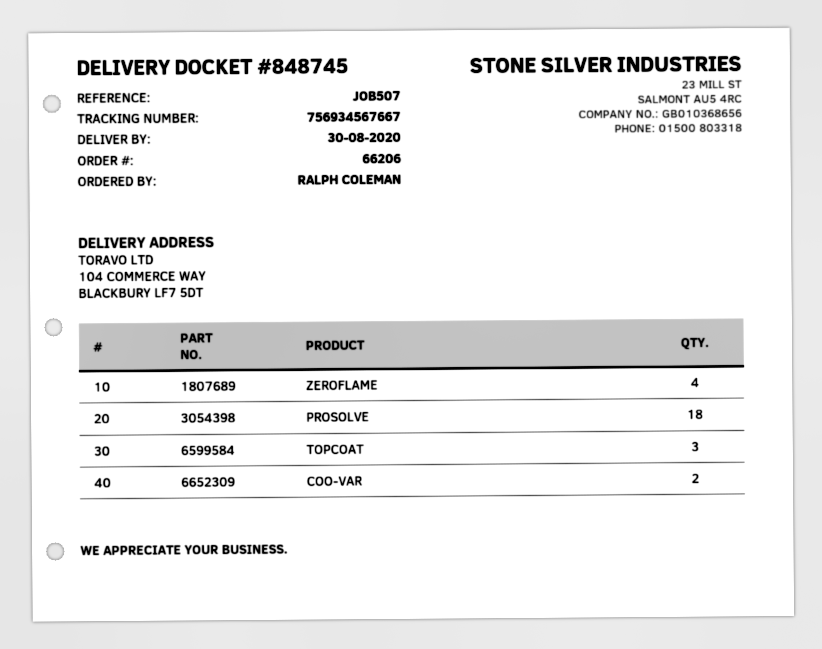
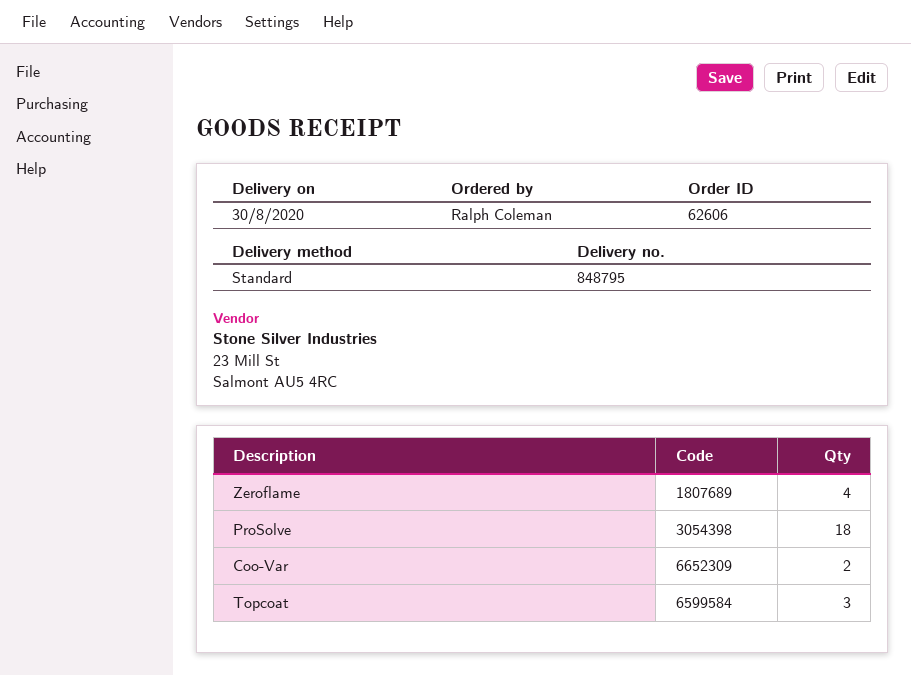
order number: 66206 -> 62606
delivery note number: 848745 -> 848795

